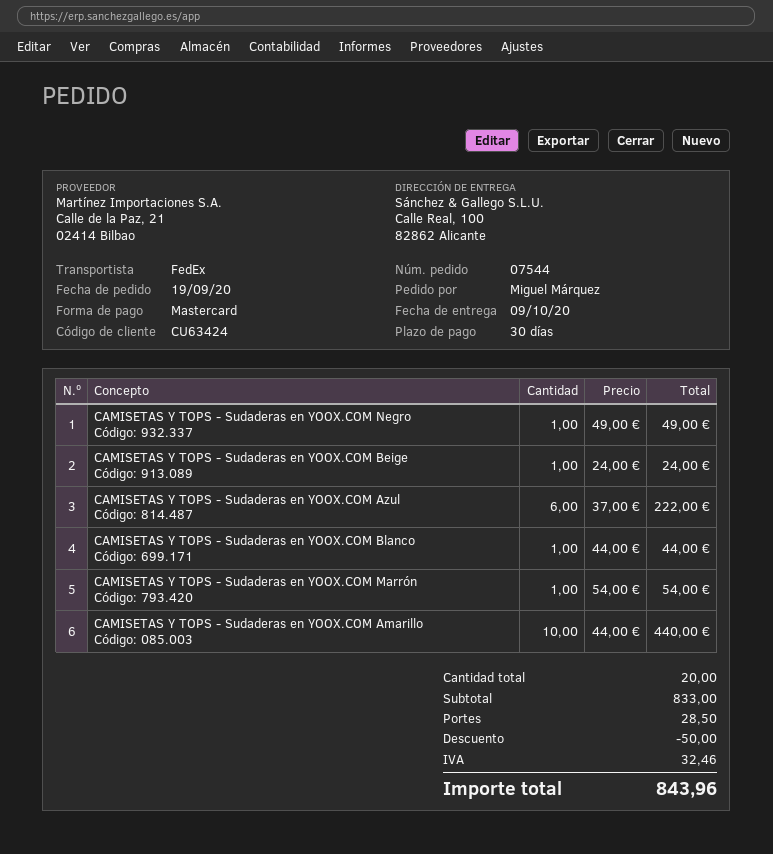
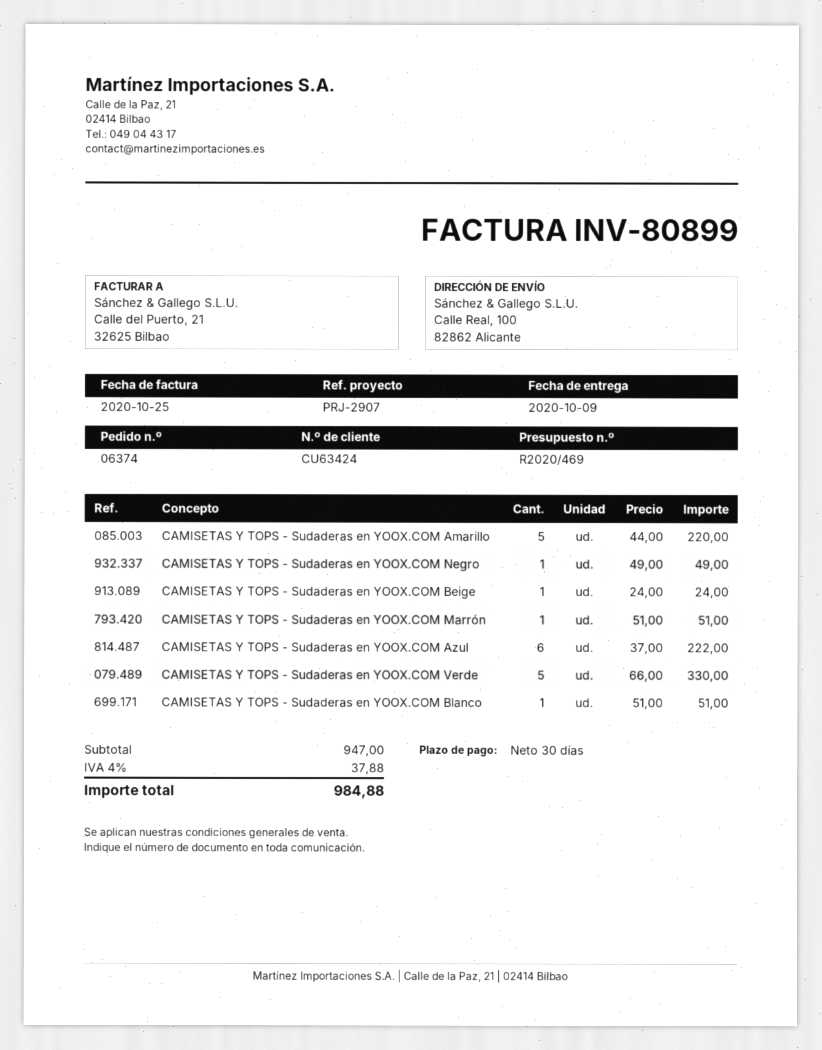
order number: 07544 -> 06374
CAMISETAS Y TOPS - Sudaderas en YOOX.COM Blanco: 1 x 44.00 = 44.00 -> 1 x 51.00 = 51.00
CAMISETAS Y TOPS - Sudaderas en YOOX.COM Marrón: 1 x 54.00 = 54.00 -> 1 x 51.00 = 51.00
CAMISETAS Y TOPS - Sudaderas en YOOX.COM Amarillo: 10 x 44.00 = 440.00 -> 5 x 44.00 = 220.00
CAMISETAS Y TOPS - Sudaderas en YOOX.COM Verde: none -> 5 x 66.00 = 330.00
subtotal: 833.00 -> 947.00
discount: 50.00 -> none
shipping: 28.50 -> none
tax: 32.46 -> 37.88
total: 843.96 -> 984.88

